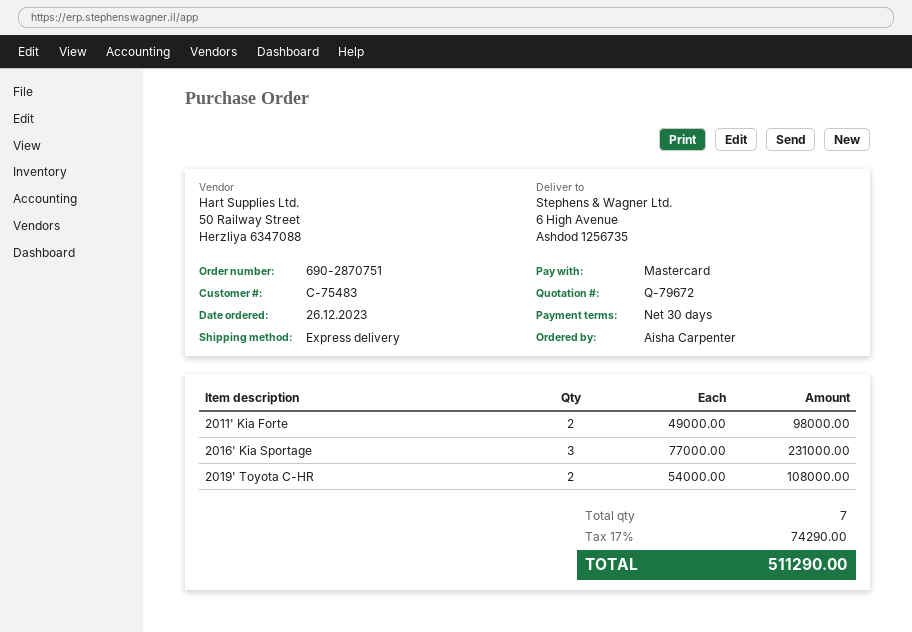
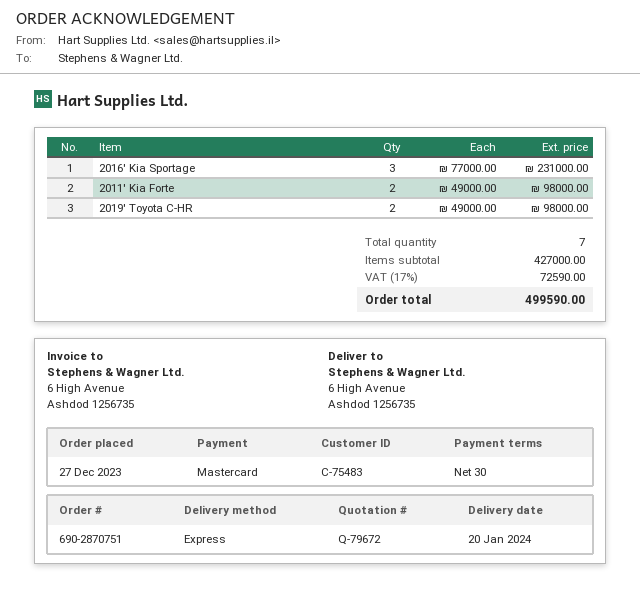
order date: 2023-12-26 -> 2023-12-27
2019' Toyota C-HR: 2 x 54000.00 = 108000.00 -> 2 x 49000.00 = 98000.00
tax: 17% = 74290.00 -> 17% = 72590.00
total: 511290.00 -> 499590.00

